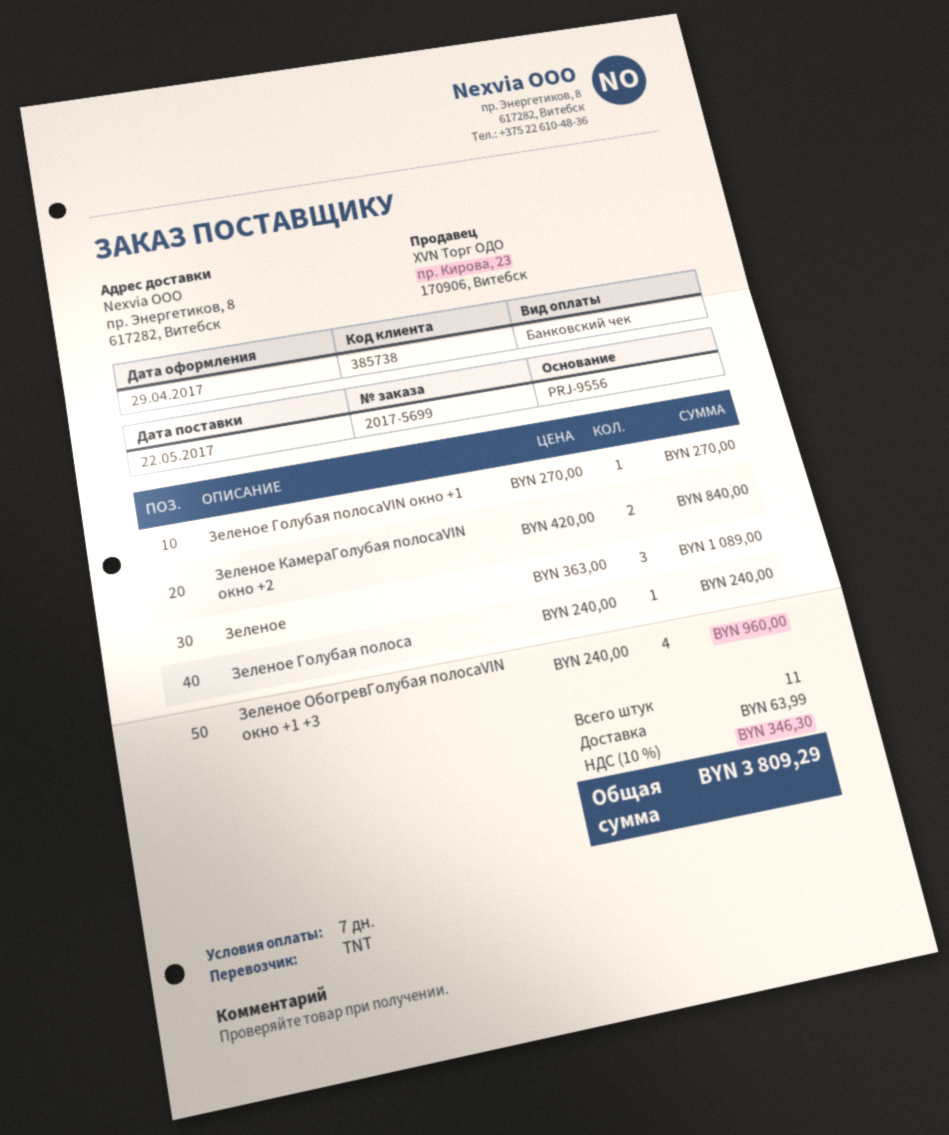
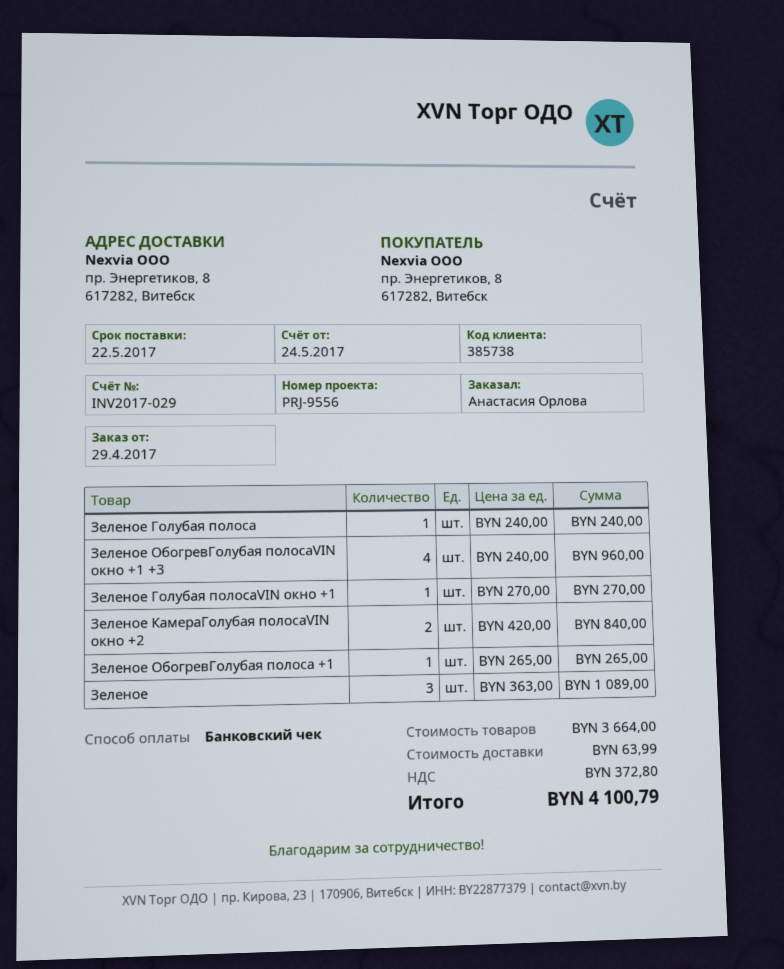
Зеленое ОбогревГолубая полоса +1: none -> 1 x 265.00 = 265.00
tax: 346.30 -> 372.80
total: 3809.29 -> 4100.79

